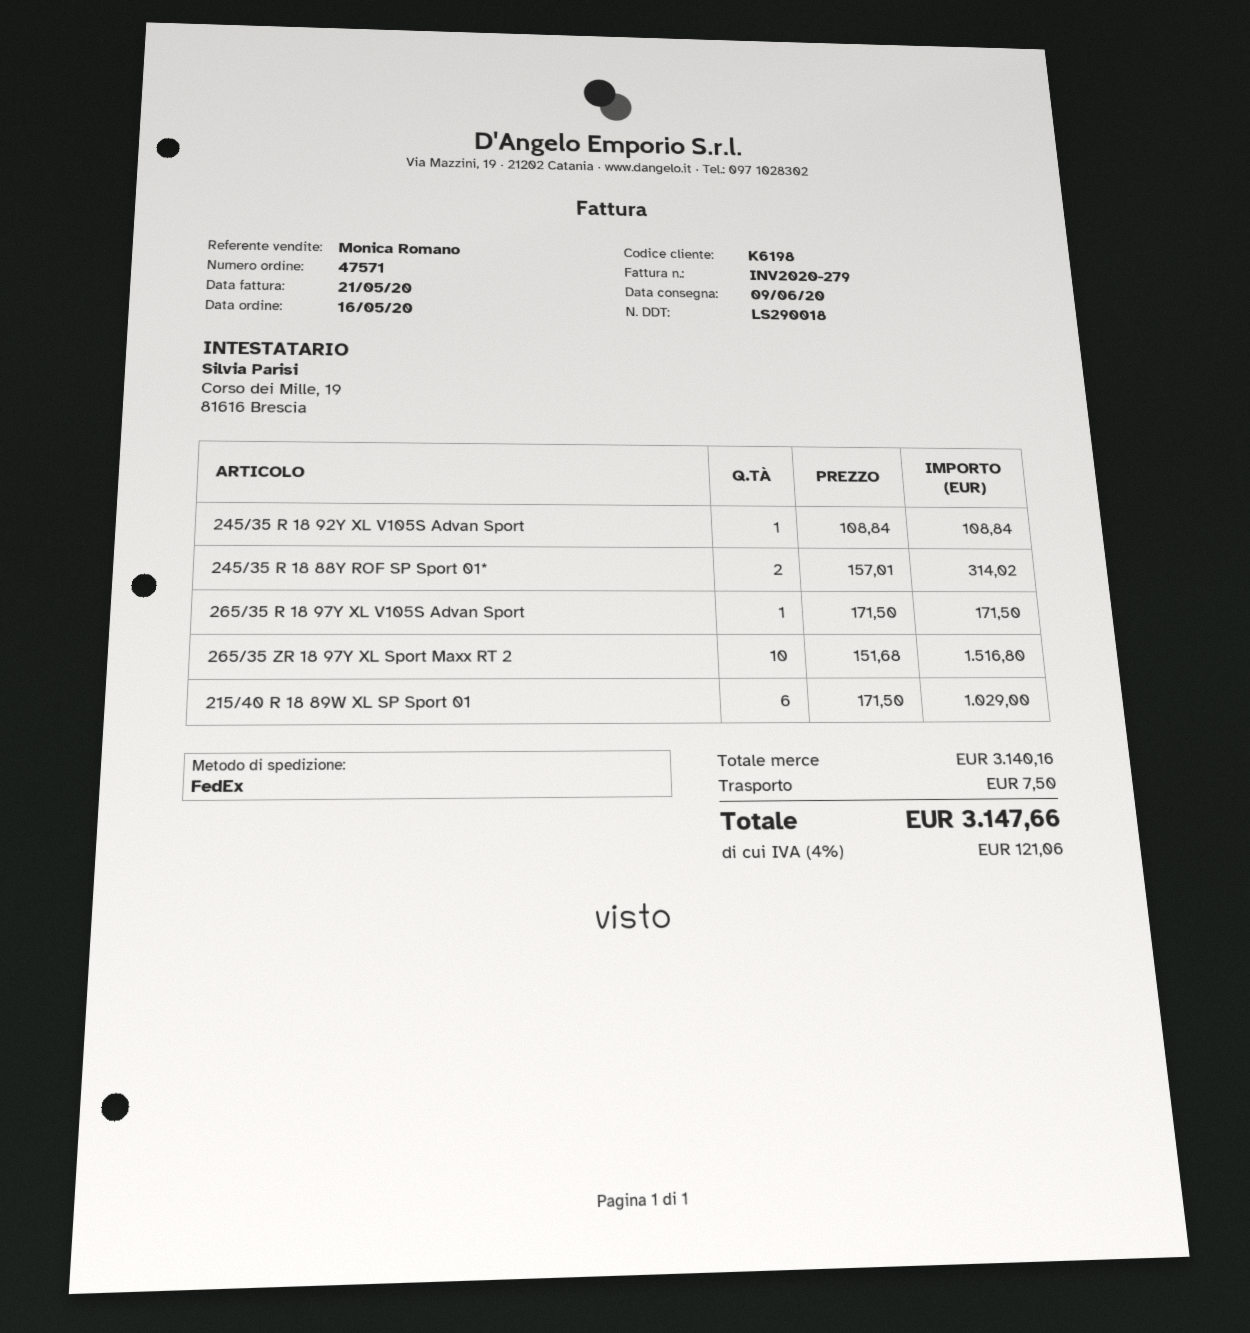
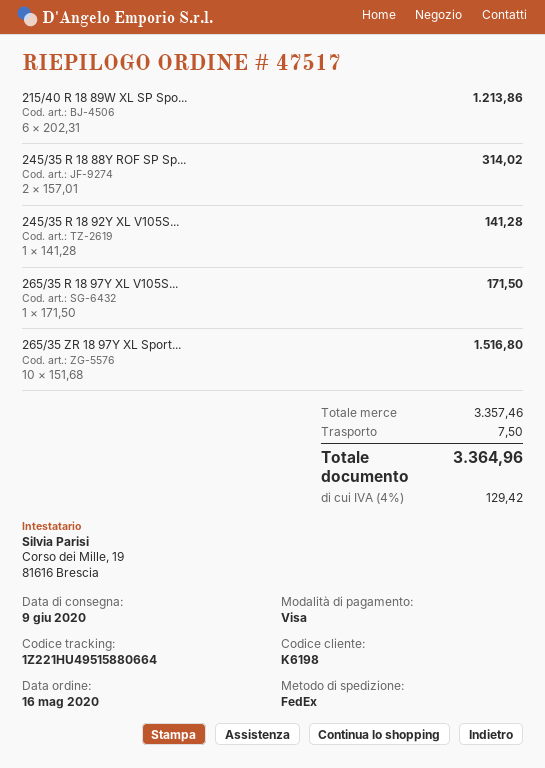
order number: 47571 -> 47517
245/35 R 18 92Y XL V105S Advan Sport: 1 x 108.84 = 108.84 -> 1 x 141.28 = 141.28
215/40 R 18 89W XL SP Sport 01: 6 x 171.50 = 1029.00 -> 6 x 202.31 = 1213.86
subtotal: 3140.16 -> 3357.46
tax: 4% = 121.06 -> 4% = 129.42
total: 3147.66 -> 3364.96

